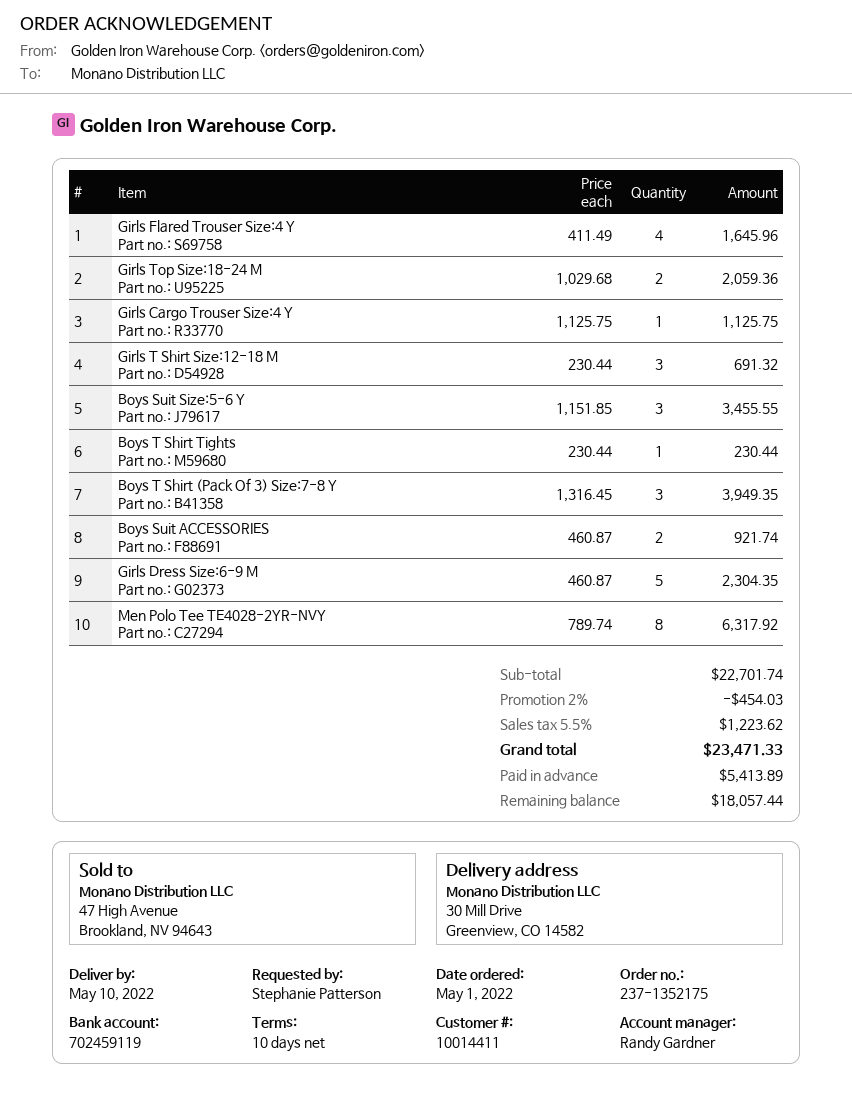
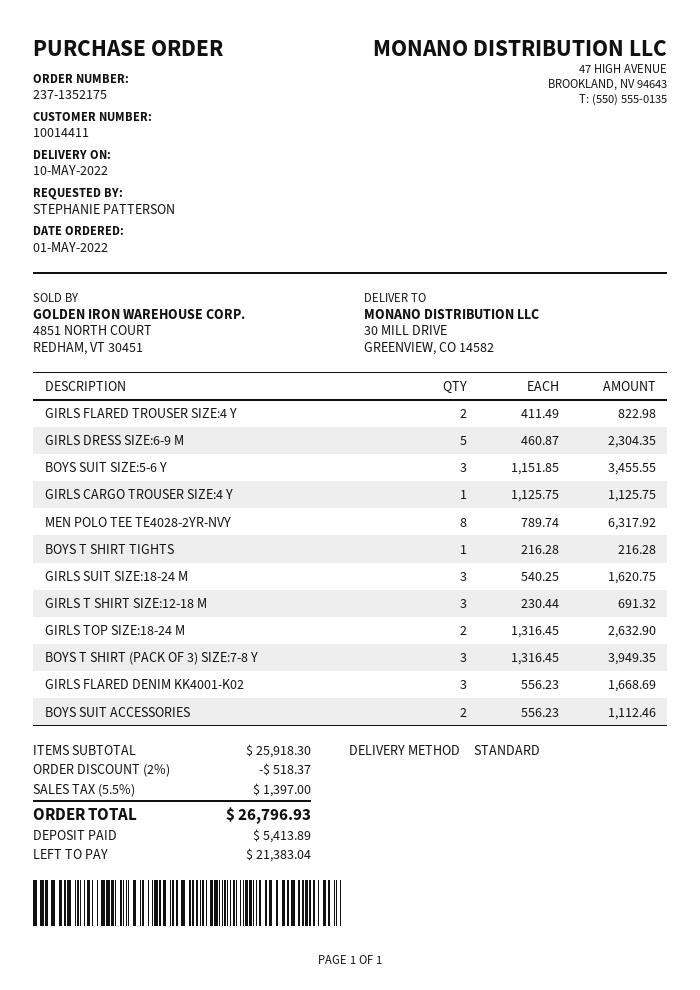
Girls Flared Trouser Size:4 Y: 4 x 411.49 = 1645.96 -> 2 x 411.49 = 822.98
Girls Top Size:18-24 M: 2 x 1029.68 = 2059.36 -> 2 x 1316.45 = 2632.90
Boys T Shirt Tights: 1 x 230.44 = 230.44 -> 1 x 216.28 = 216.28
Boys Suit ACCESSORIES: 2 x 460.87 = 921.74 -> 2 x 556.23 = 1112.46
GIRLS SUIT SIZE:18-24 M: none -> 3 x 540.25 = 1620.75
GIRLS FLARED DENIM KK4001-K02: none -> 3 x 556.23 = 1668.69
subtotal: 22701.74 -> 25918.30
discount: 2% = 454.03 -> 2% = 518.37
tax: 5.5% = 1223.62 -> 5.5% = 1397.00
total: 23471.33 -> 26796.93
balance: 18057.44 -> 21383.04

